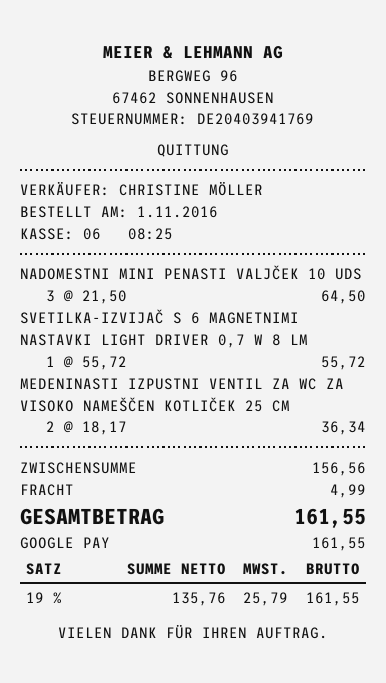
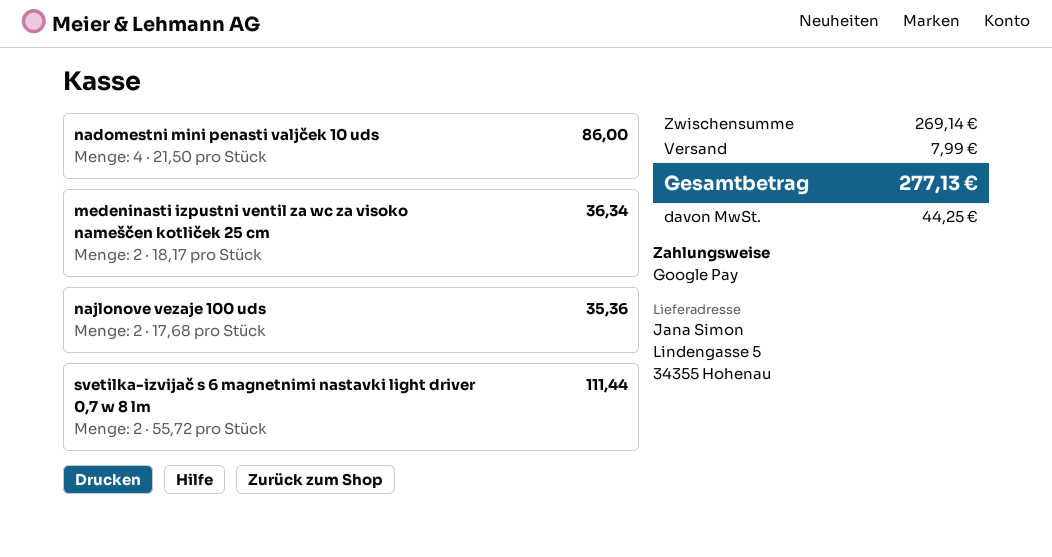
NADOMESTNI MINI PENASTI VALJČEK 10 UDS: 3 x 21.50 = 64.50 -> 4 x 21.50 = 86.00
SVETILKA-IZVIJAČ S 6 MAGNETNIMI NASTAVKI LIGHT DRIVER 0,7 W 8 LM: 1 x 55.72 = 55.72 -> 2 x 55.72 = 111.44
najlonove vezaje 100 uds: none -> 2 x 17.68 = 35.36
subtotal: 156.56 -> 269.14
shipping: 4.99 -> 7.99
tax: 25.79 -> 44.25
total: 161.55 -> 277.13

